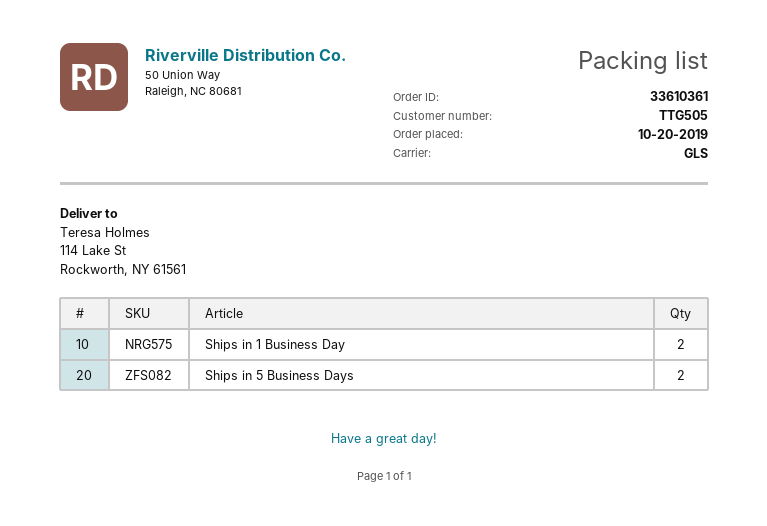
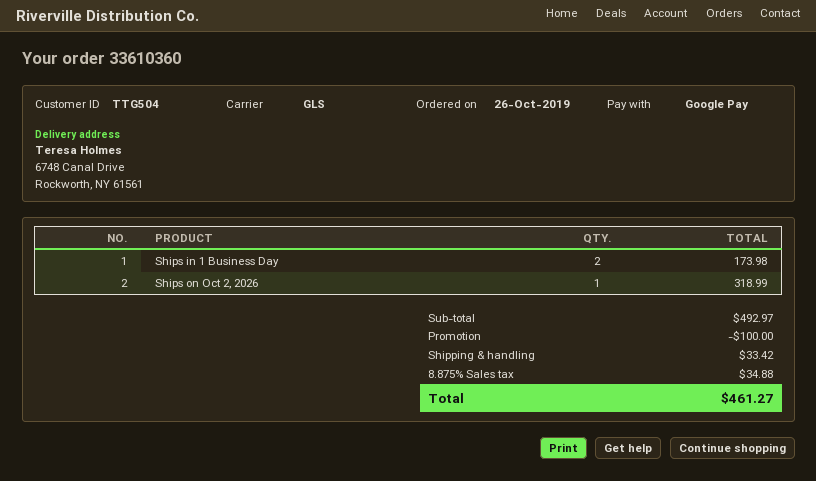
order number: 33610361 -> 33610360
order date: 2019-10-20 -> 2019-10-26
customer number: TTG505 -> TTG504
ship to: 114 Lake St, Rockworth, NY 61561 -> 6748 Canal Drive, Rockworth, NY 61561
Ships in 5 Business Days: 2 -> none
Ships on Oct 2, 2026: none -> 1

